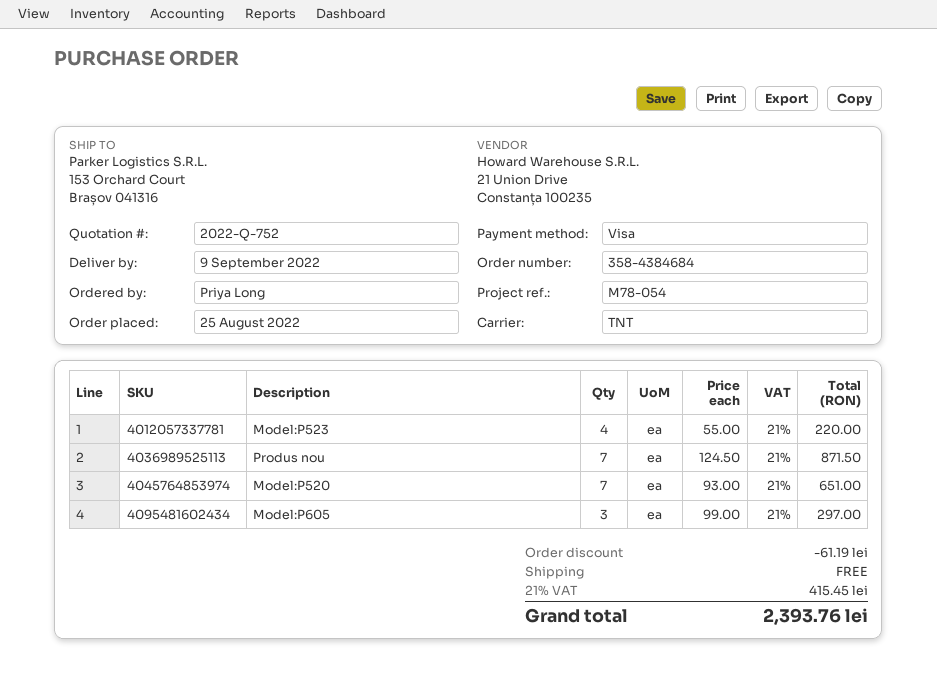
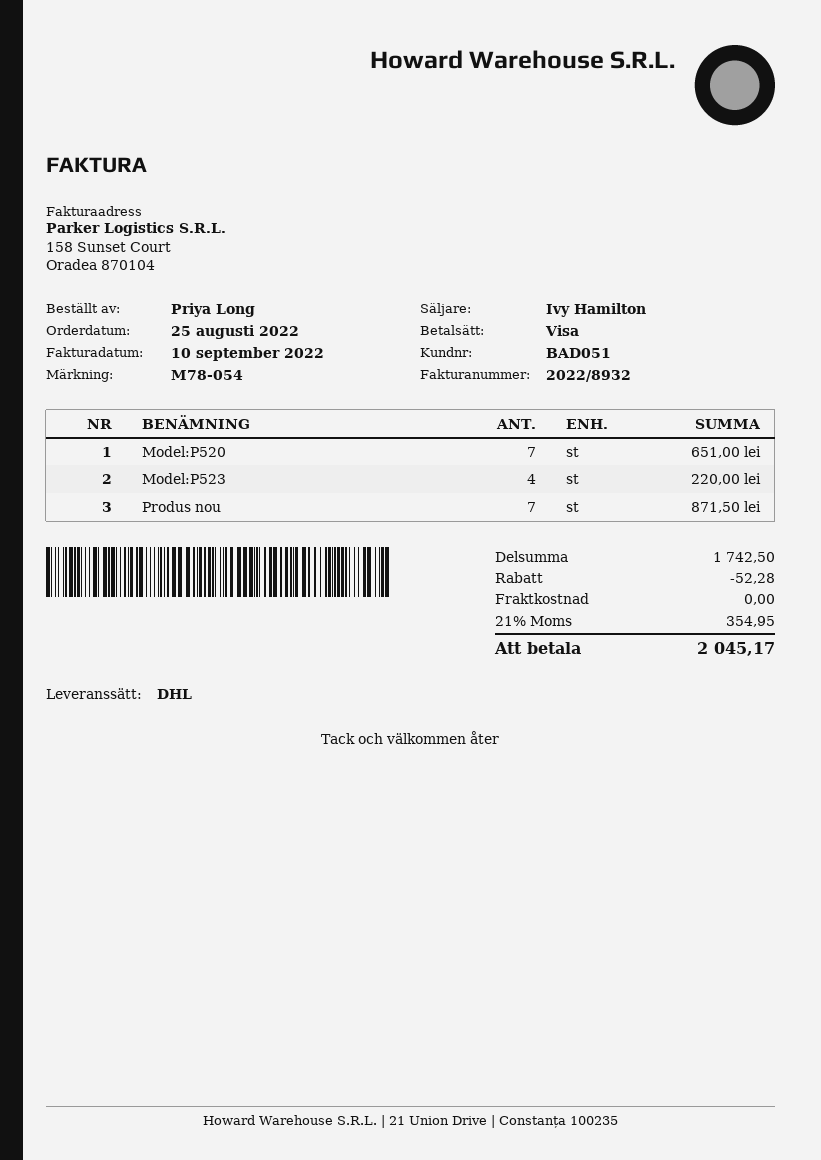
shipping method: TNT -> DHL
Model:P605: 3 for 297.00 -> none
discount: 61.19 -> 52.28
tax: 21% = 415.45 -> 21% = 354.95
total: 2393.76 -> 2045.17

